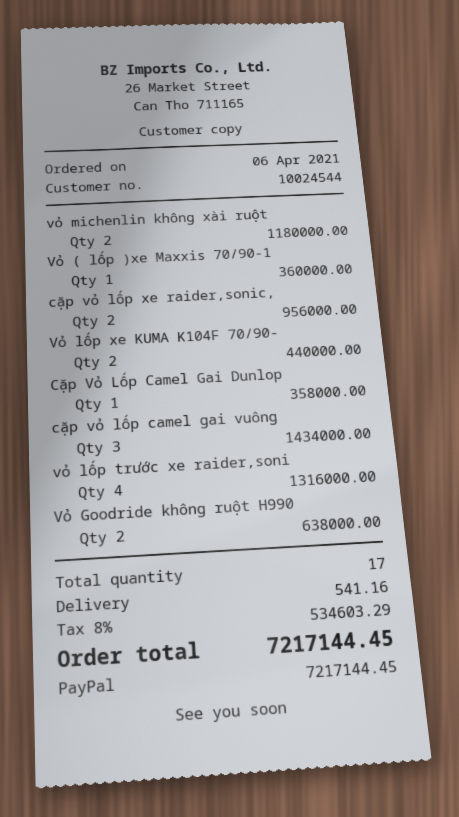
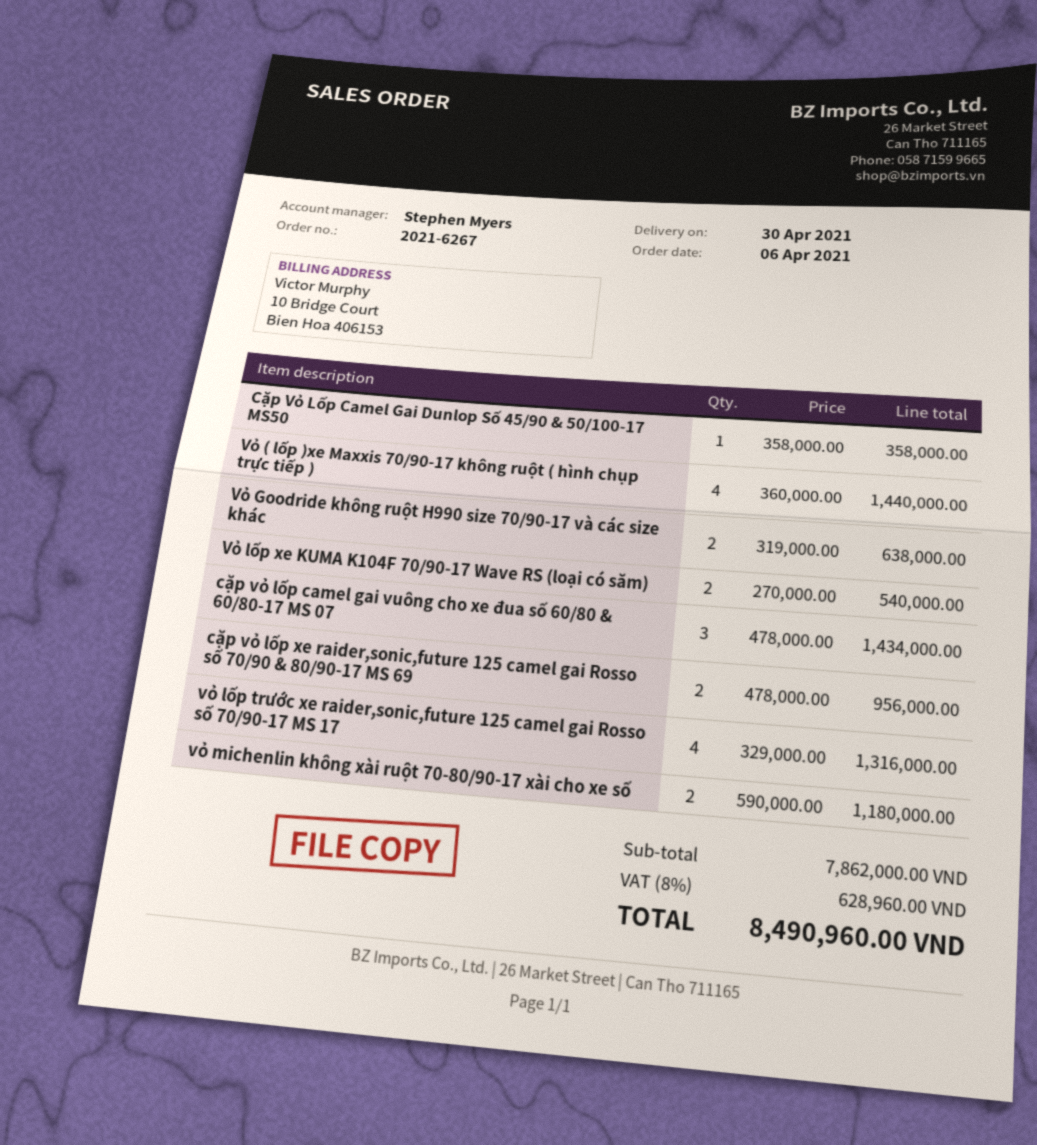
Vỏ ( lốp )xe Maxxis 70/90-1: 1 for 360000.00 -> 4 for 1440000.00
Vỏ lốp xe KUMA K104F 70/90-: 2 for 440000.00 -> 2 for 540000.00
shipping: 541.16 -> none
tax: 8% = 534603.29 -> 8% = 628960.00
total: 7217144.45 -> 8490960.00

